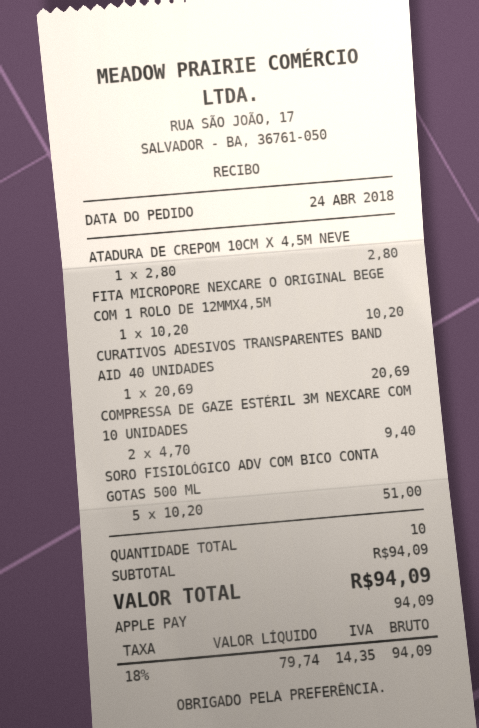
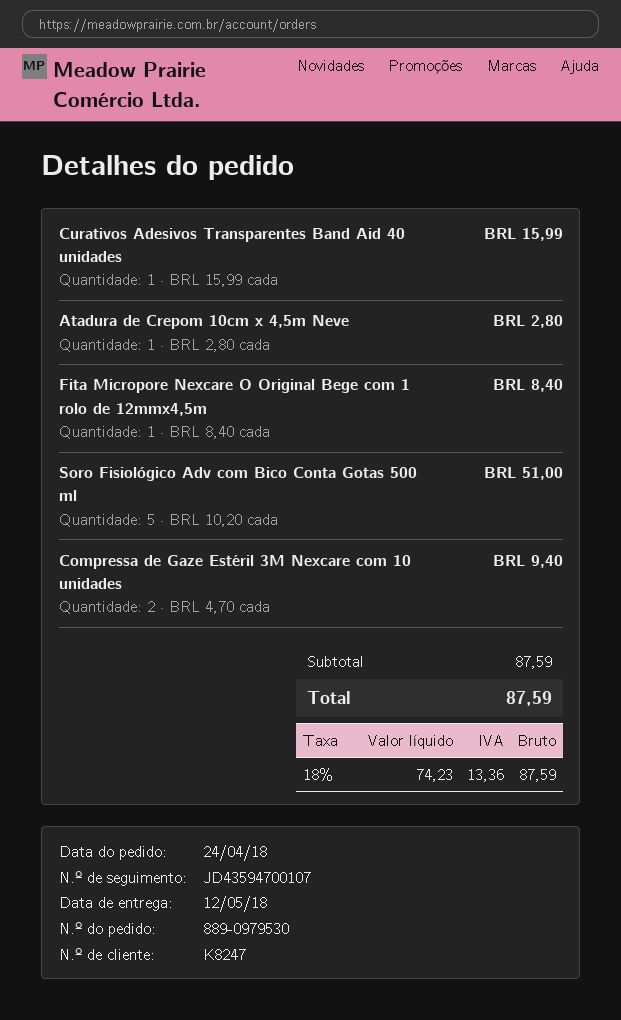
FITA MICROPORE NEXCARE O ORIGINAL BEGE COM 1 ROLO DE 12MMX4,5M: 1 x 10.20 = 10.20 -> 1 x 8.40 = 8.40
CURATIVOS ADESIVOS TRANSPARENTES BAND AID 40 UNIDADES: 1 x 20.69 = 20.69 -> 1 x 15.99 = 15.99
subtotal: 94.09 -> 87.59
net: 79.74 -> 74.23
tax: 18% = 14.35 -> 18% = 13.36
total: 94.09 -> 87.59

